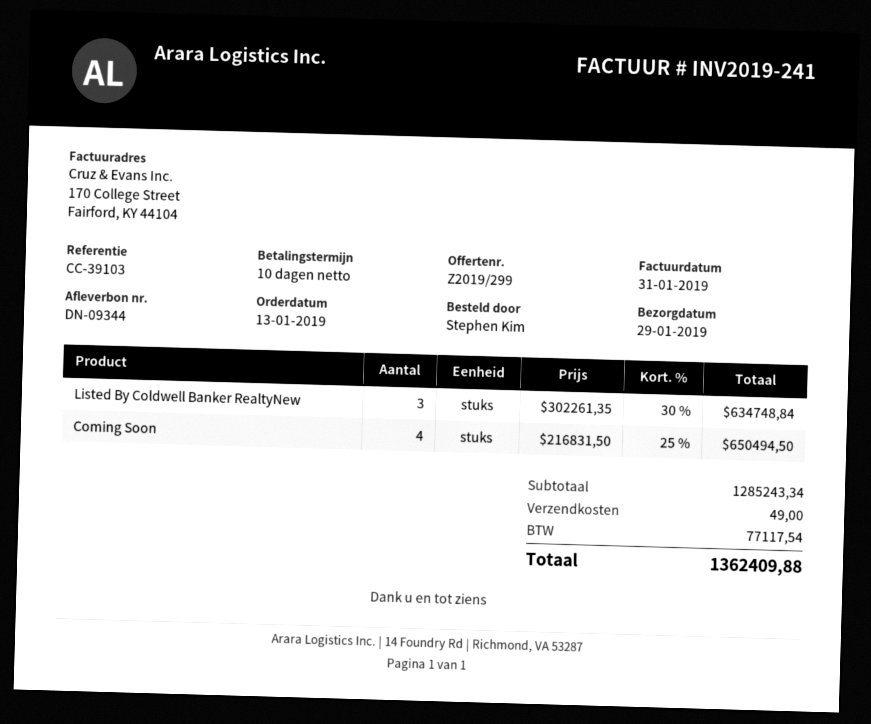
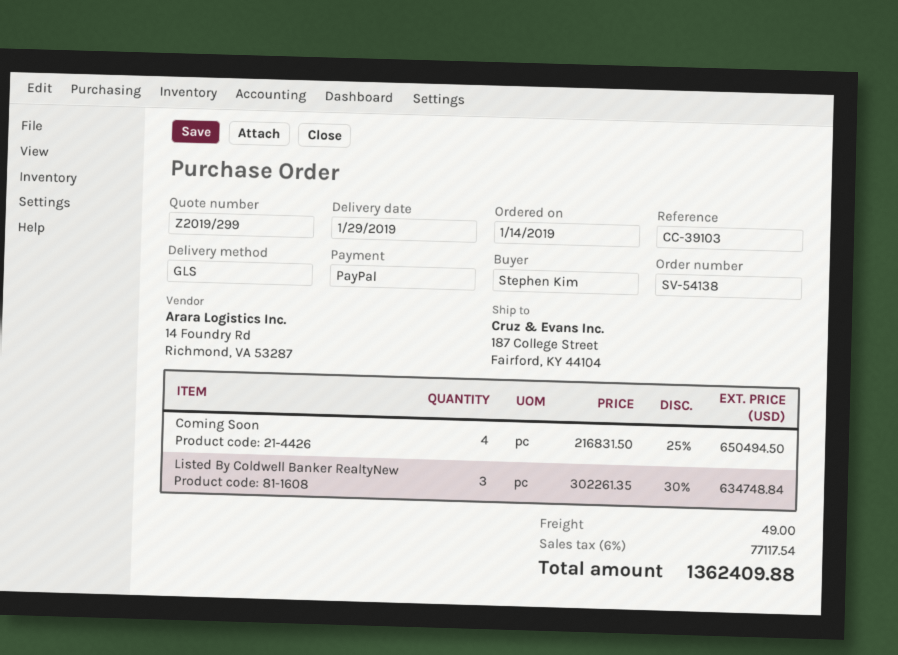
order date: 2019-01-13 -> 2019-01-14

